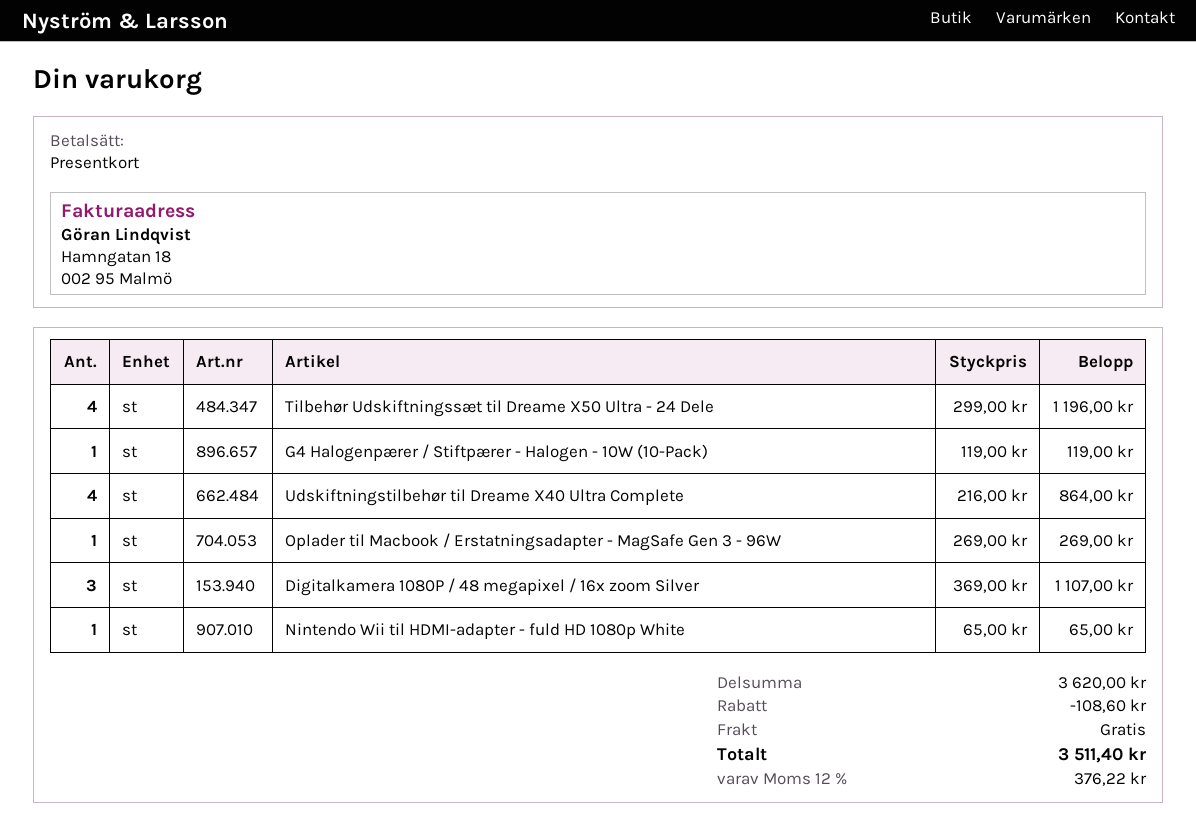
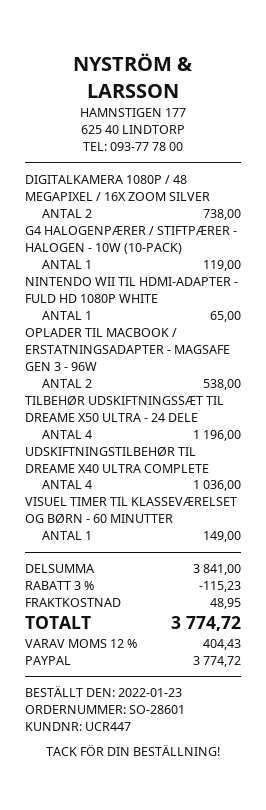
payment method: gift card -> PayPal
Udskiftningstilbehør til Dreame X40 Ultra Complete: 4 for 864.00 -> 4 for 1036.00
Oplader til Macbook / Erstatningsadapter - MagSafe Gen 3 - 96W: 1 for 269.00 -> 2 for 538.00
Digitalkamera 1080P / 48 megapixel / 16x zoom Silver: 3 for 1107.00 -> 2 for 738.00
VISUEL TIMER TIL KLASSEVÆRELSET OG BØRN - 60 MINUTTER: none -> 1 for 149.00
subtotal: 3620.00 -> 3841.00
discount: 108.60 -> 115.23
shipping: 0.00 -> 48.95
tax: 12% = 376.22 -> 12% = 404.43
total: 3511.40 -> 3774.72

